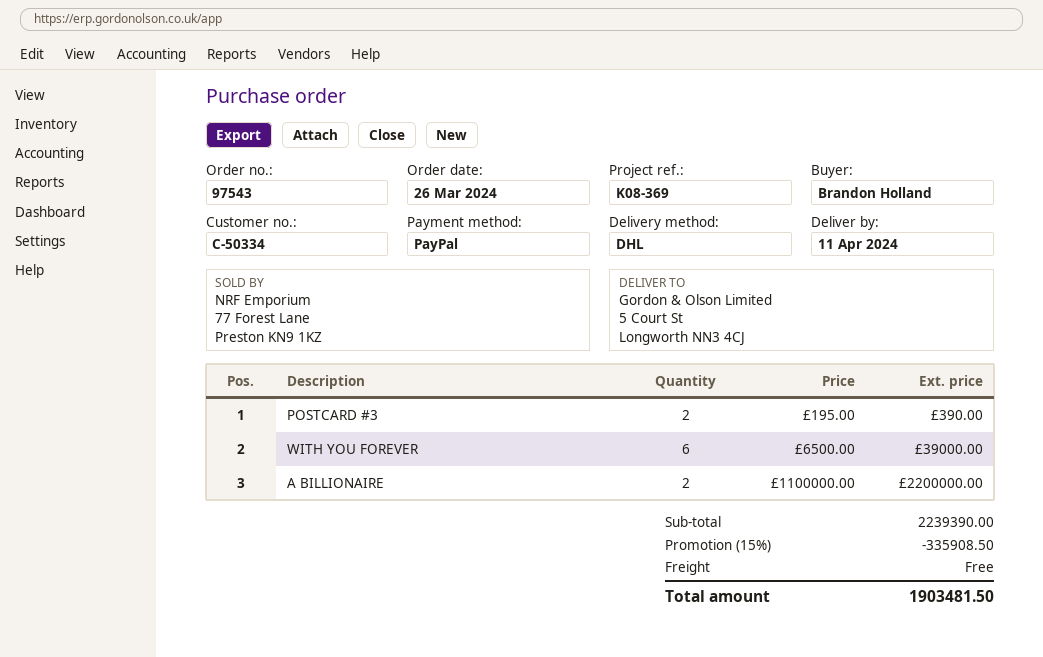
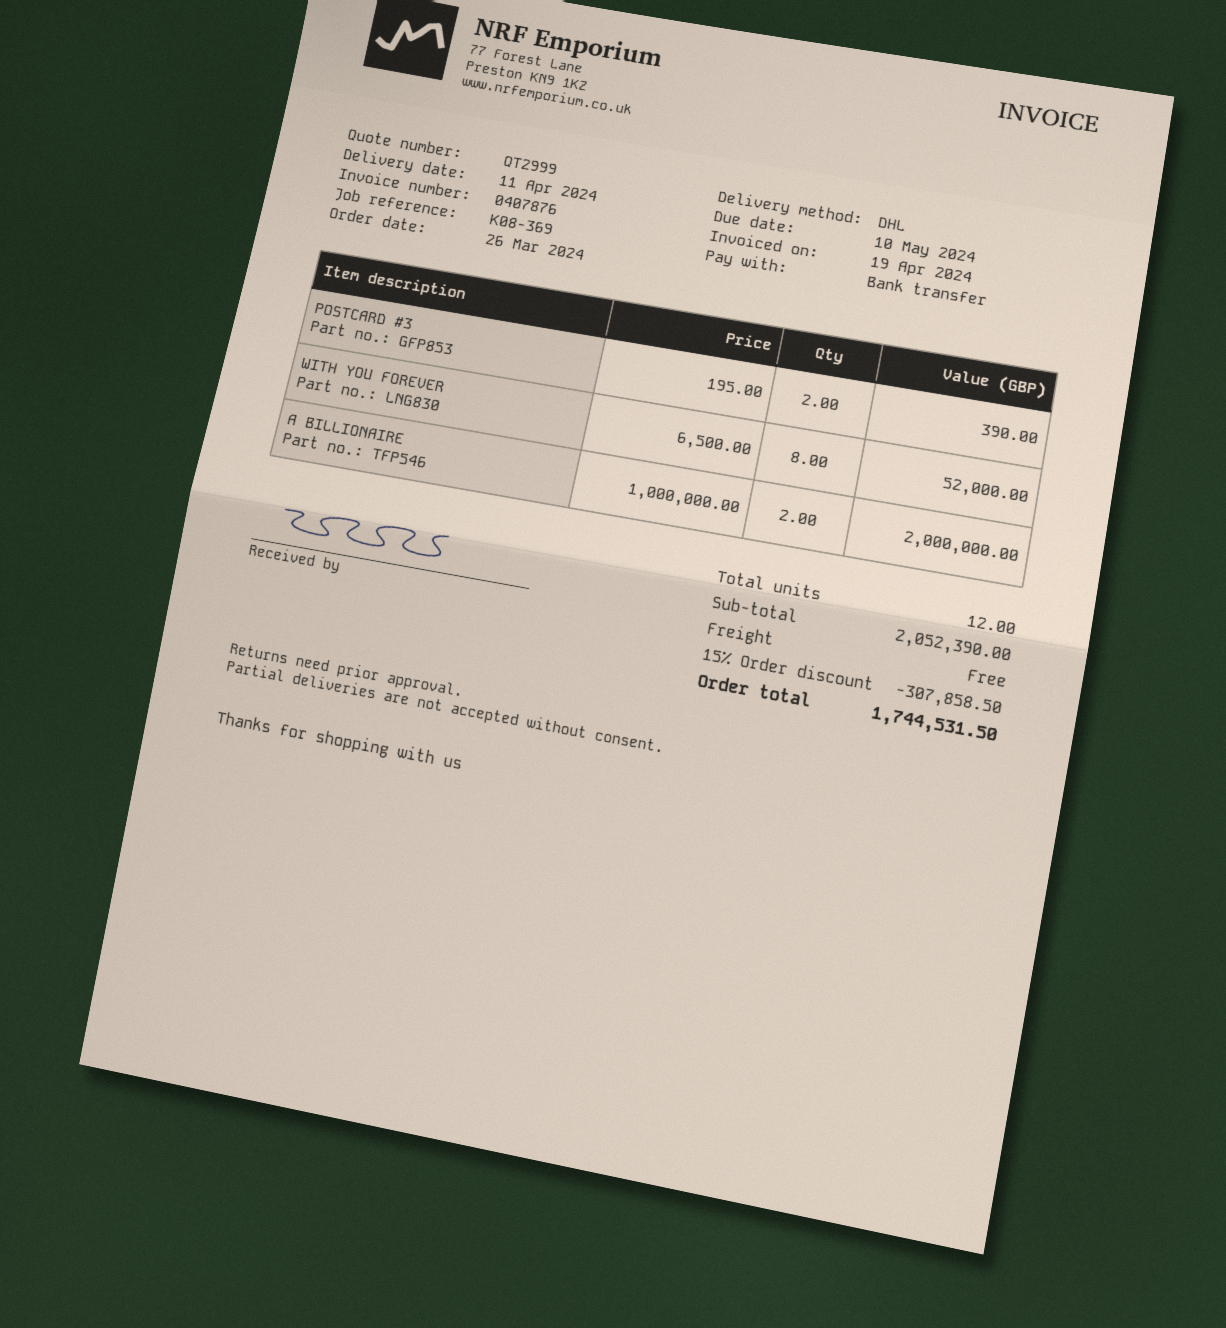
payment method: PayPal -> bank transfer
WITH YOU FOREVER: 6 x 6500.00 = 39000.00 -> 8 x 6500.00 = 52000.00
A BILLIONAIRE: 2 x 1100000.00 = 2200000.00 -> 2 x 1000000.00 = 2000000.00
subtotal: 2239390.00 -> 2052390.00
discount: 15% = 335908.50 -> 15% = 307858.50
total: 1903481.50 -> 1744531.50

